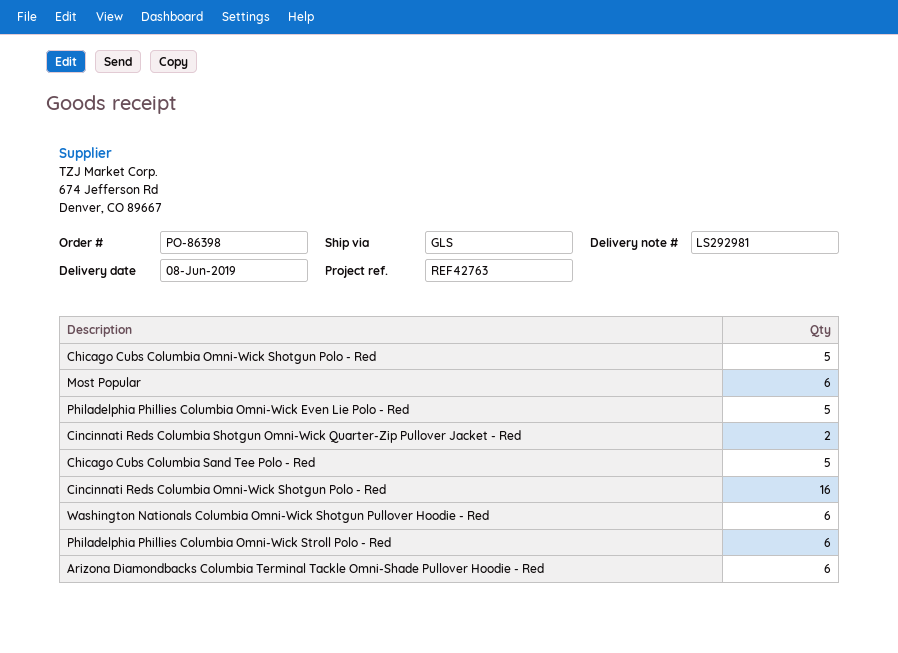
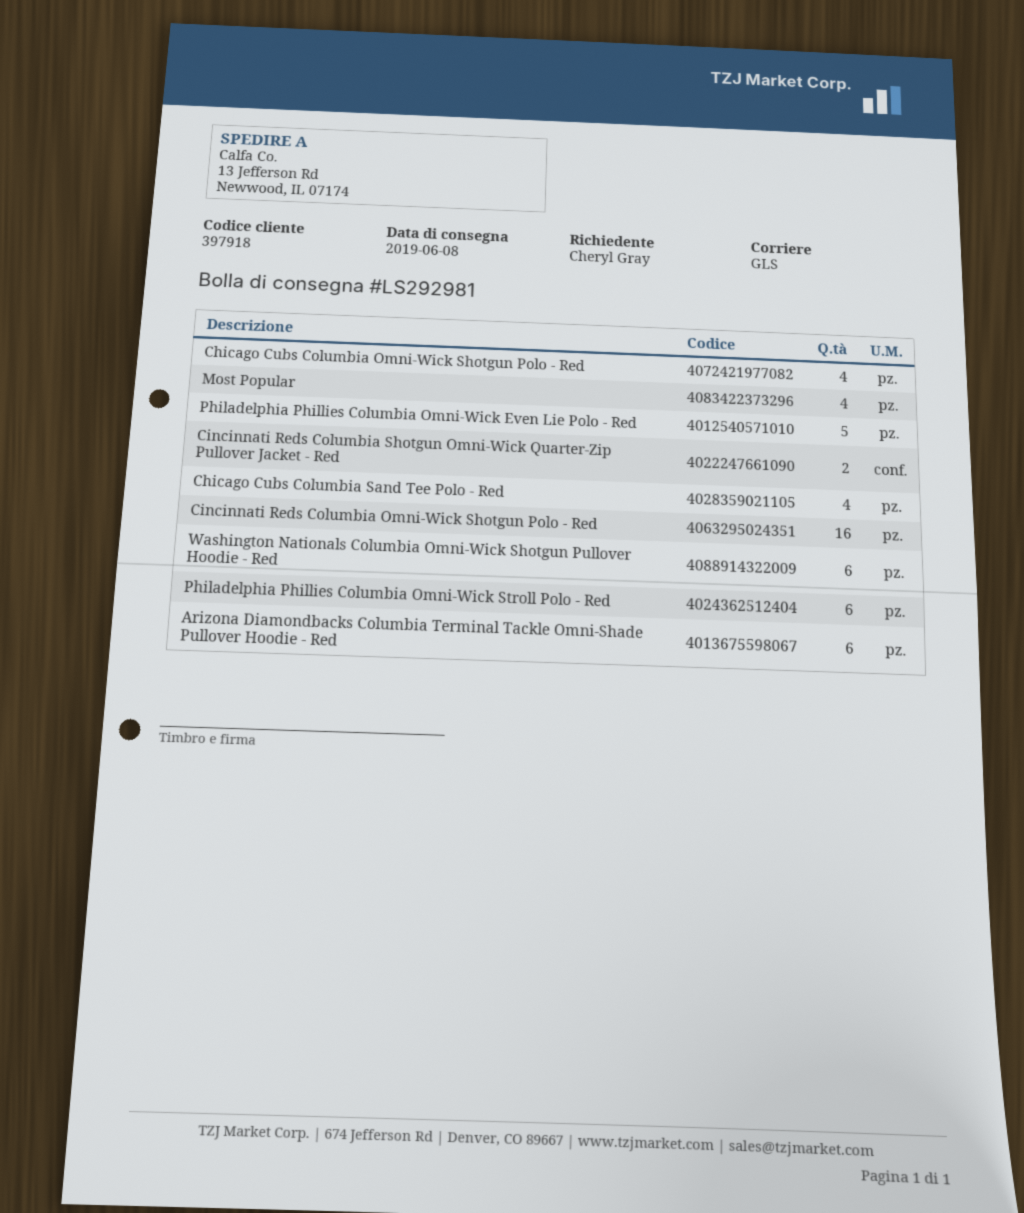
Chicago Cubs Columbia Omni-Wick Shotgun Polo - Red: 5 -> 4
Most Popular: 6 -> 4
Chicago Cubs Columbia Sand Tee Polo - Red: 5 -> 4

